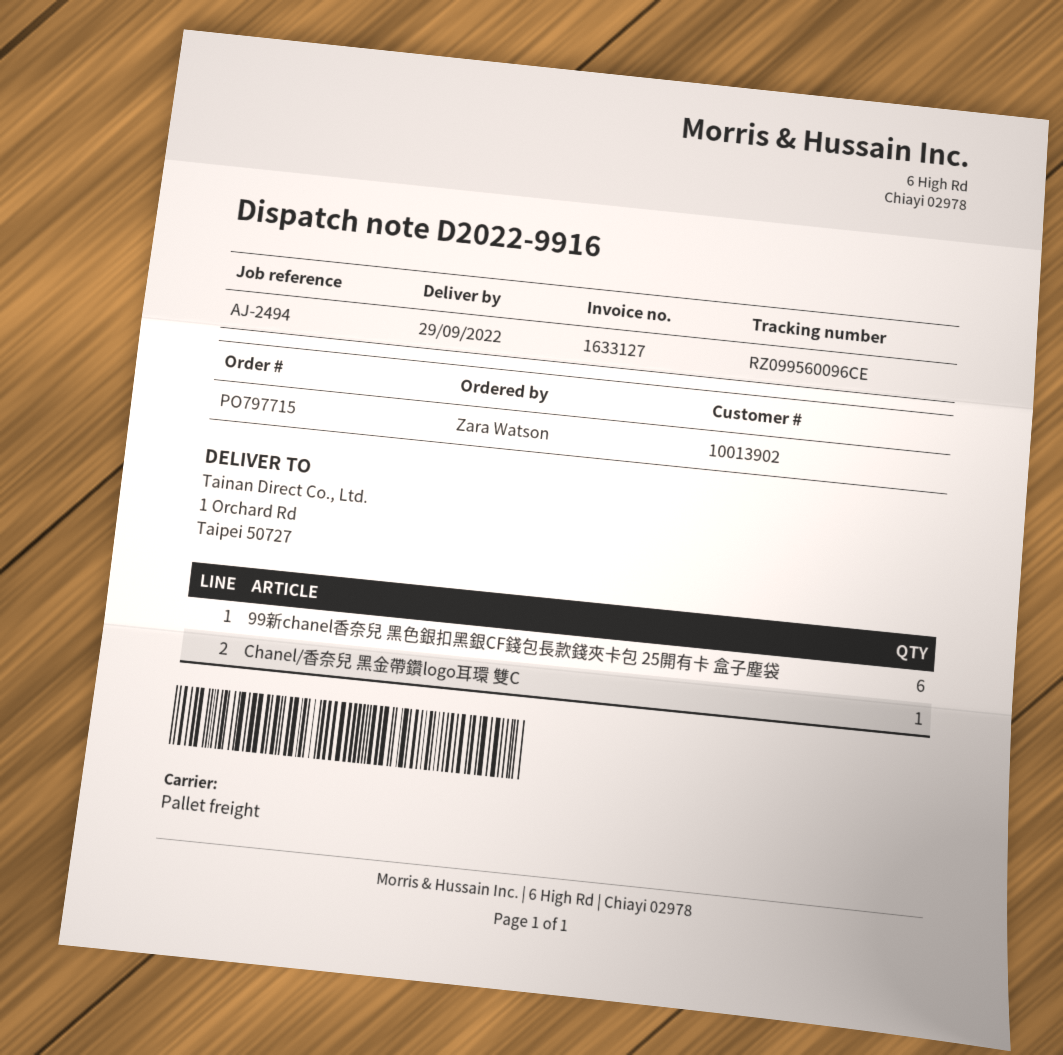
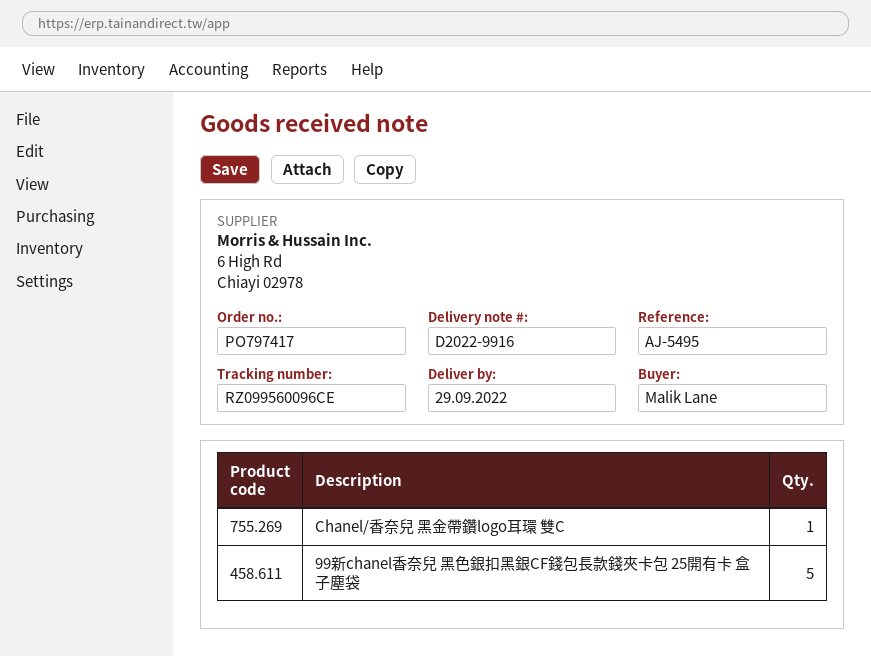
order number: PO797715 -> PO797417
reference: AJ-2494 -> AJ-5495
ordered by: Zara Watson -> Malik Lane
99新chanel香奈兒 黑色銀扣黑銀CF錢包長款錢夾卡包 25開有卡 盒子塵袋: 6 -> 5

